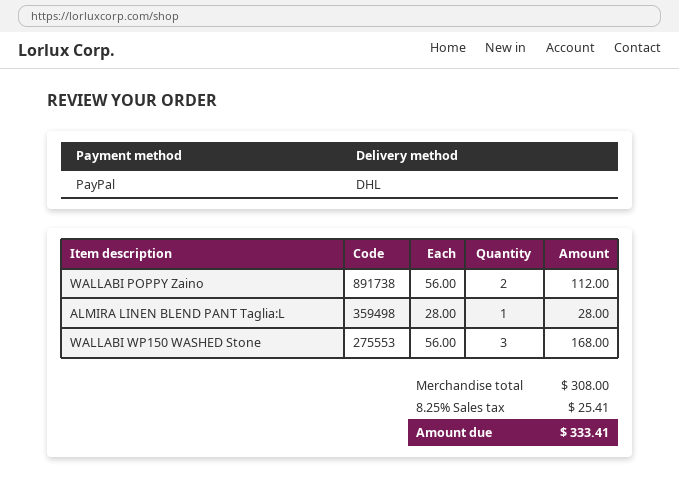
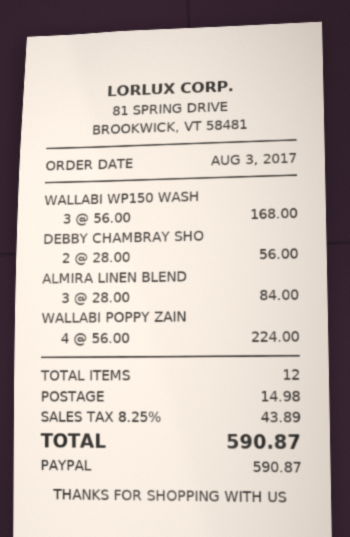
WALLABI POPPY Zaino: 2 x 56.00 = 112.00 -> 4 x 56.00 = 224.00
ALMIRA LINEN BLEND PANT Taglia:L: 1 x 28.00 = 28.00 -> 3 x 28.00 = 84.00
DEBBY CHAMBRAY SHO: none -> 2 x 28.00 = 56.00
shipping: none -> 14.98
tax: 8.25% = 25.41 -> 8.25% = 43.89
total: 333.41 -> 590.87

